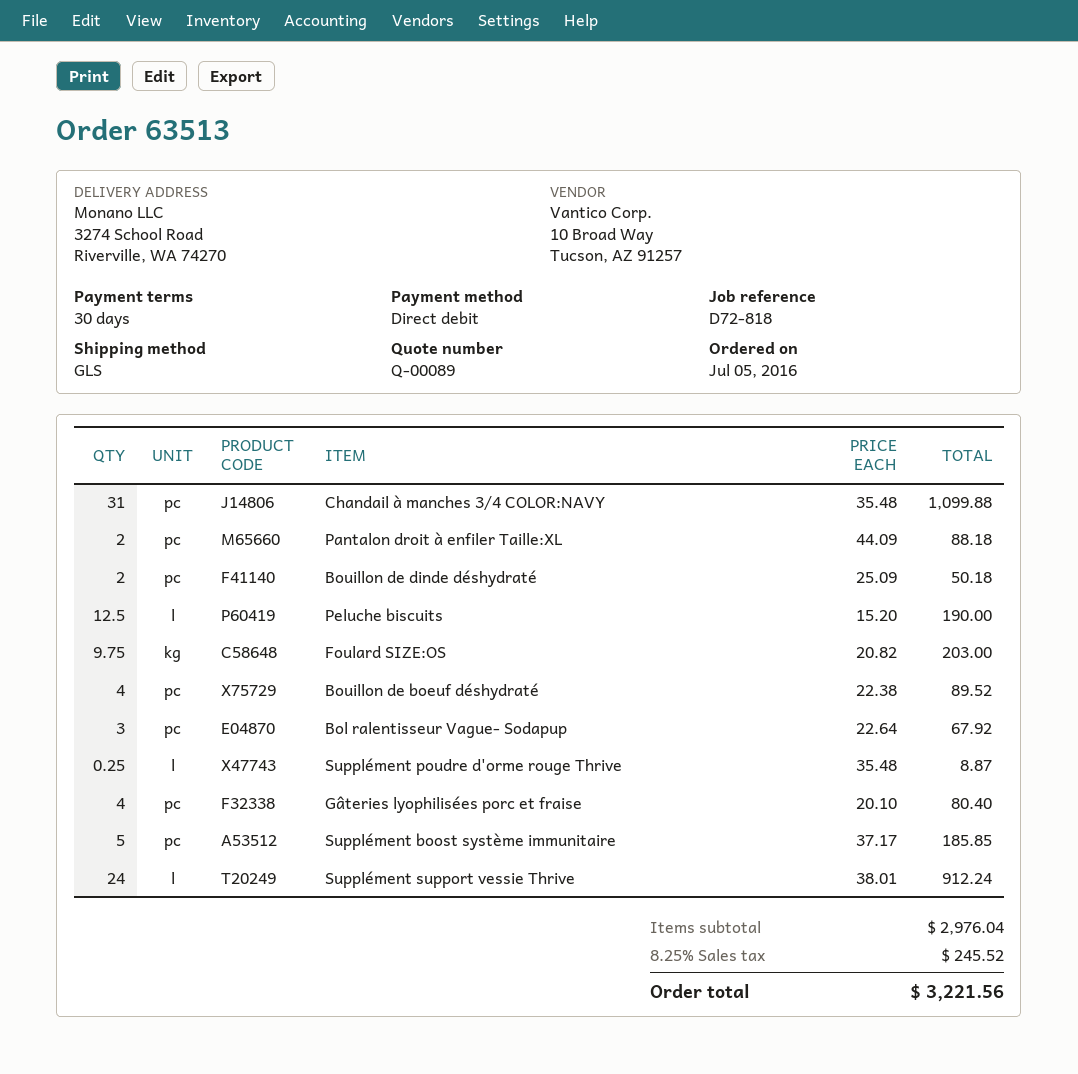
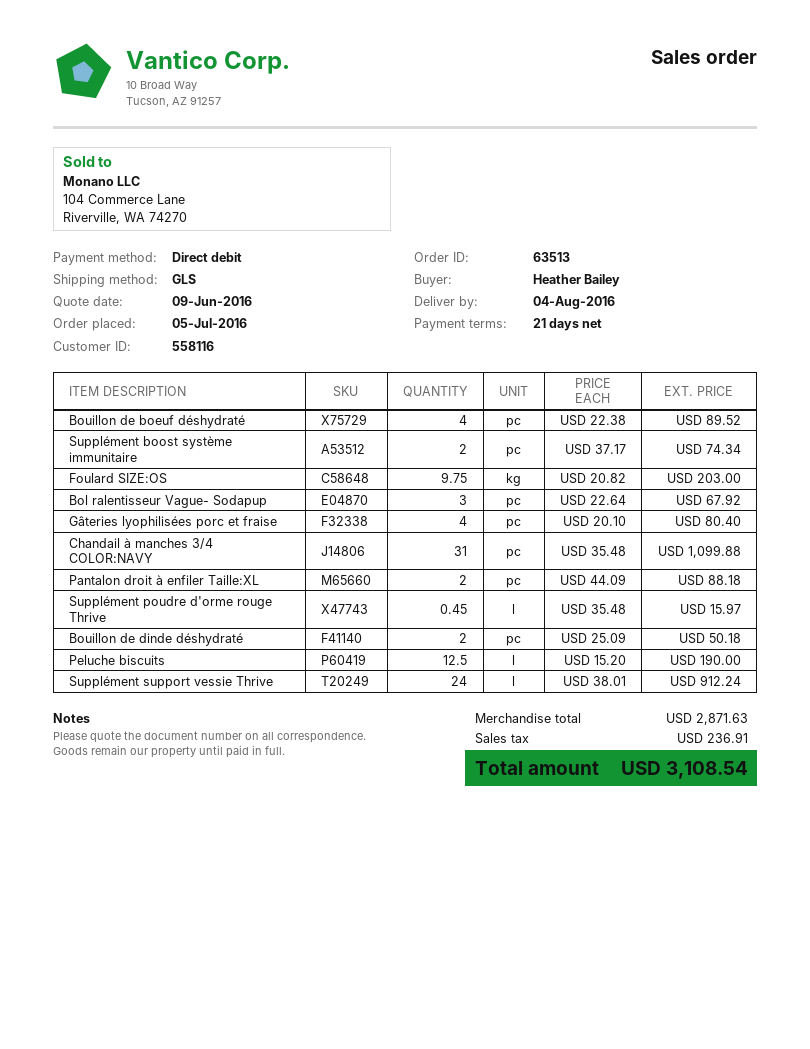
payment terms: 30 days -> 21 days
Supplément poudre d'orme rouge Thrive: 0.25 x 35.48 = 8.87 -> 0.45 x 35.48 = 15.97
Supplément boost système immunitaire: 5 x 37.17 = 185.85 -> 2 x 37.17 = 74.34
subtotal: 2976.04 -> 2871.63
tax: 245.52 -> 236.91
total: 3221.56 -> 3108.54

